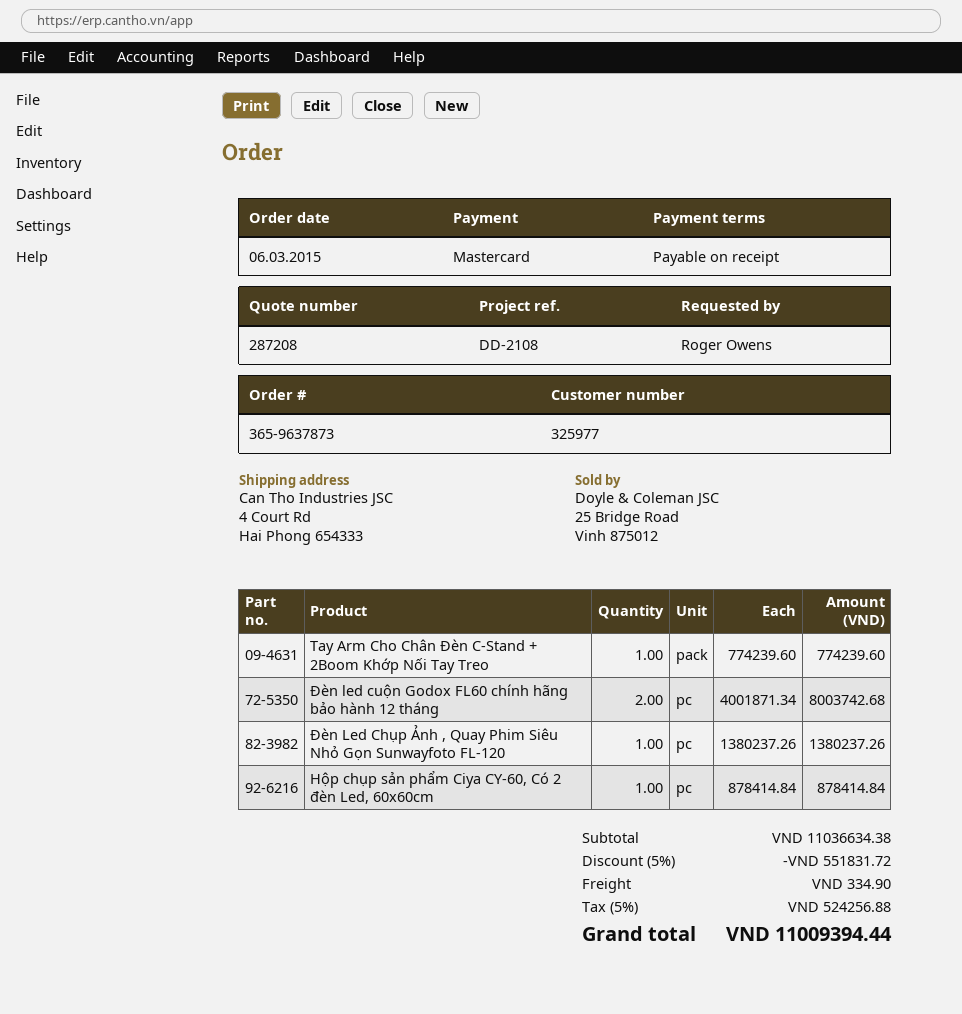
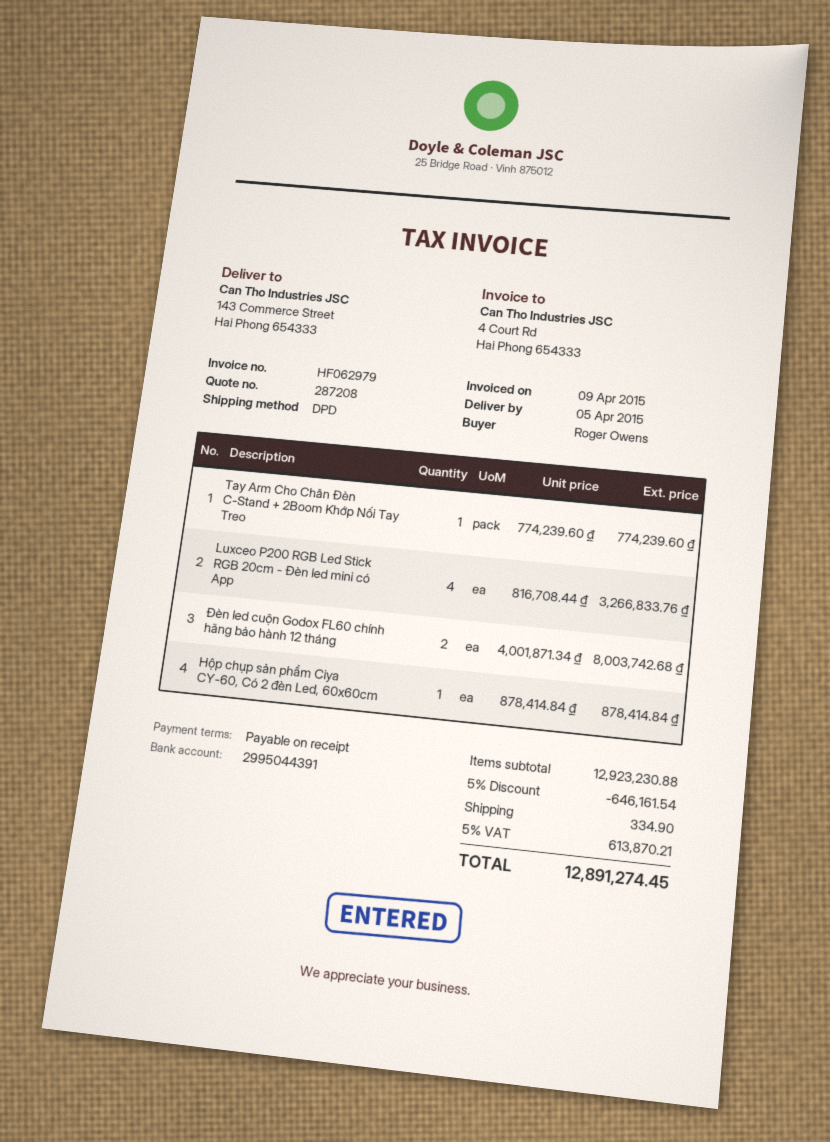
ship to: 4 Court Rd, Hai Phong 654333 -> 143 Commerce Street, Hai Phong 654333
Đèn Led Chụp Ảnh , Quay Phim Siêu Nhỏ Gọn Sunwayfoto FL-120: 1 x 1380237.26 = 1380237.26 -> none
Luxceo P200 RGB Led Stick RGB 20cm - Đèn led mini có App: none -> 4 x 816708.44 = 3266833.76
subtotal: 11036634.38 -> 12923230.88
discount: 5% = 551831.72 -> 5% = 646161.54
tax: 5% = 524256.88 -> 5% = 613870.21
total: 11009394.44 -> 12891274.45

